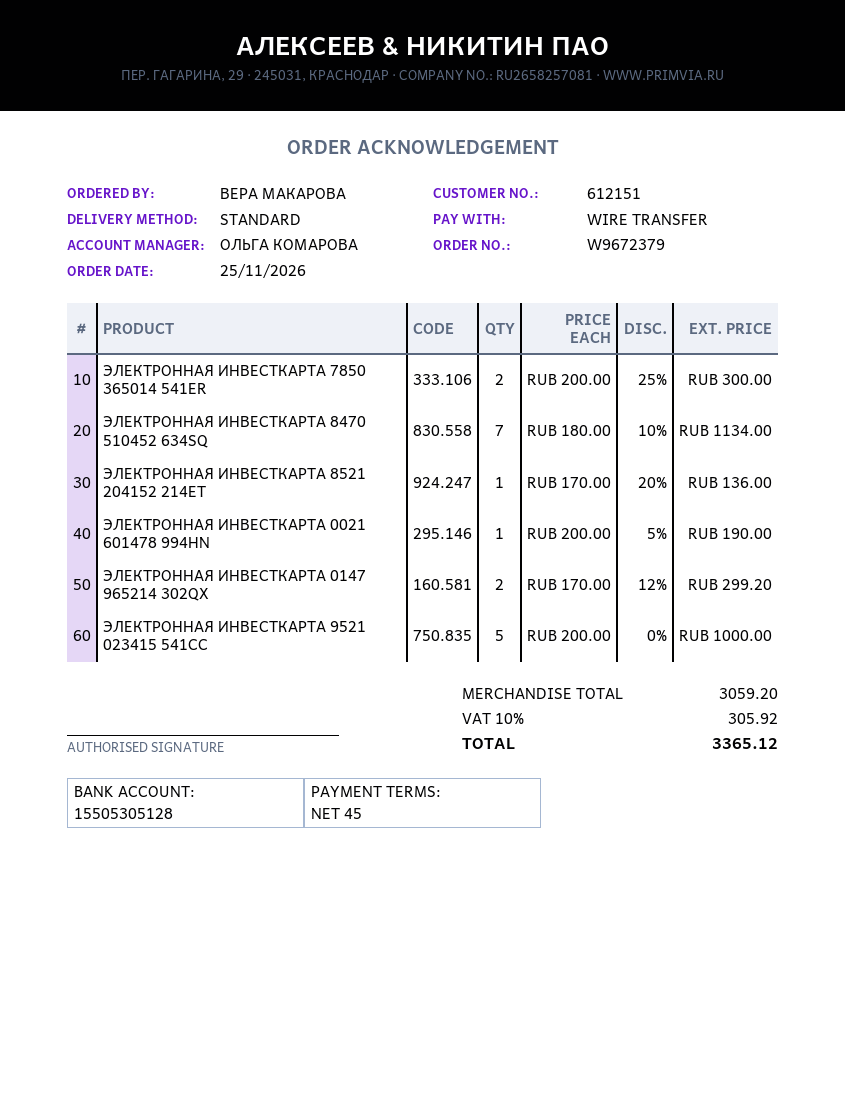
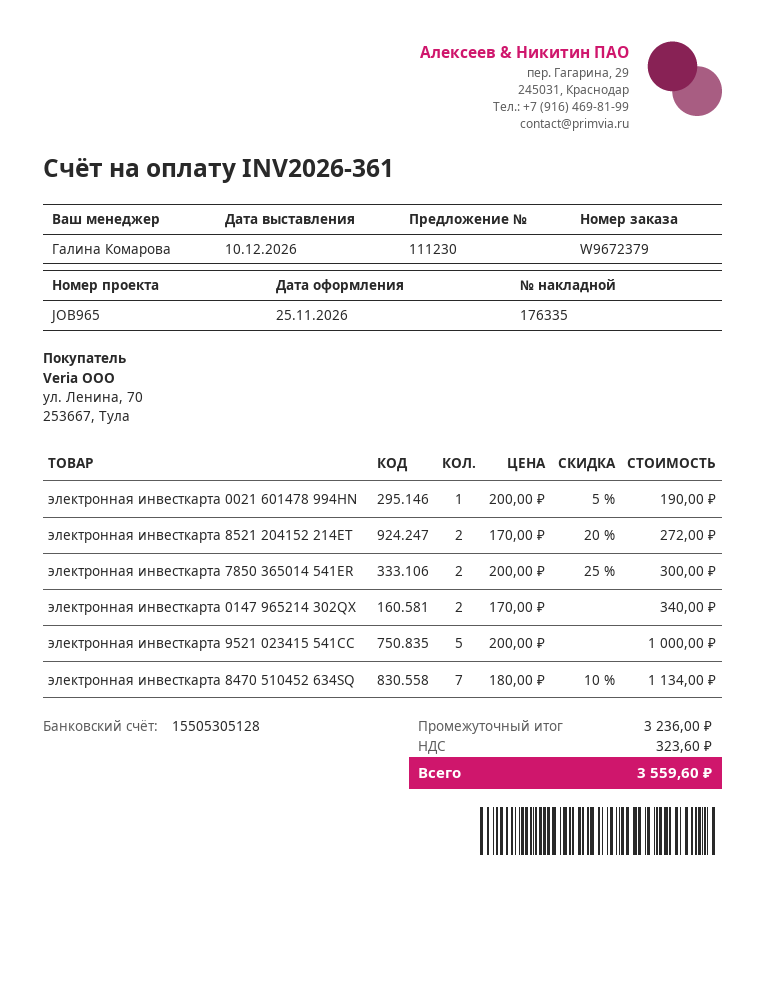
sales rep: ОЛЬГА КОМАРОВА -> Галина Комарова
ЭЛЕКТРОННАЯ ИНВЕСТКАРТА 8521 204152 214ET: 1 x 170.00 - 20% = 136.00 -> 2 x 170.00 - 20% = 272.00
ЭЛЕКТРОННАЯ ИНВЕСТКАРТА 0147 965214 302QX: 2 x 170.00 - 12% = 299.20 -> 2 x 170.00 = 340.00
subtotal: 3059.20 -> 3236.00
tax: 305.92 -> 323.60
total: 3365.12 -> 3559.60

